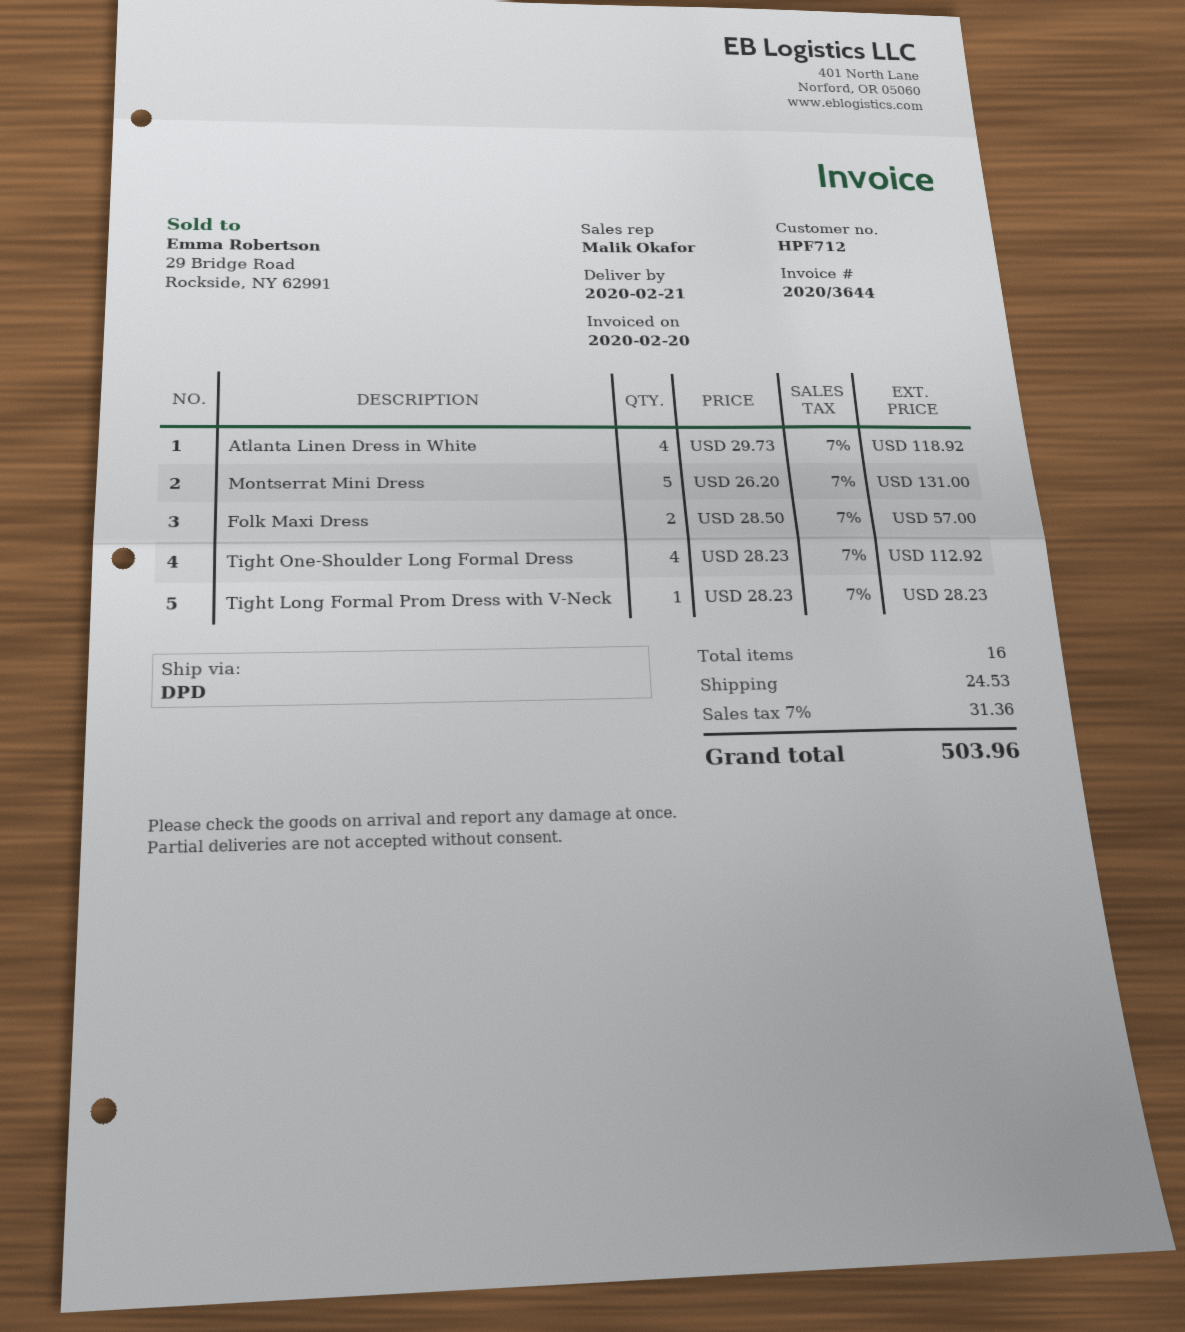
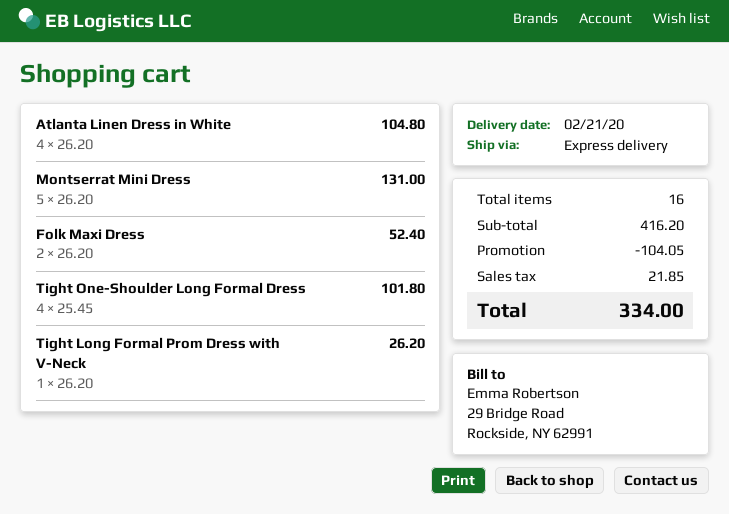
shipping method: DPD -> express
Atlanta Linen Dress in White: 4 x 29.73 = 118.92 -> 4 x 26.20 = 104.80
Folk Maxi Dress: 2 x 28.50 = 57.00 -> 2 x 26.20 = 52.40
Tight One-Shoulder Long Formal Dress: 4 x 28.23 = 112.92 -> 4 x 25.45 = 101.80
Tight Long Formal Prom Dress with V-Neck: 1 x 28.23 = 28.23 -> 1 x 26.20 = 26.20
discount: none -> 104.05
shipping: 24.53 -> none
tax: 31.36 -> 21.85
total: 503.96 -> 334.00

